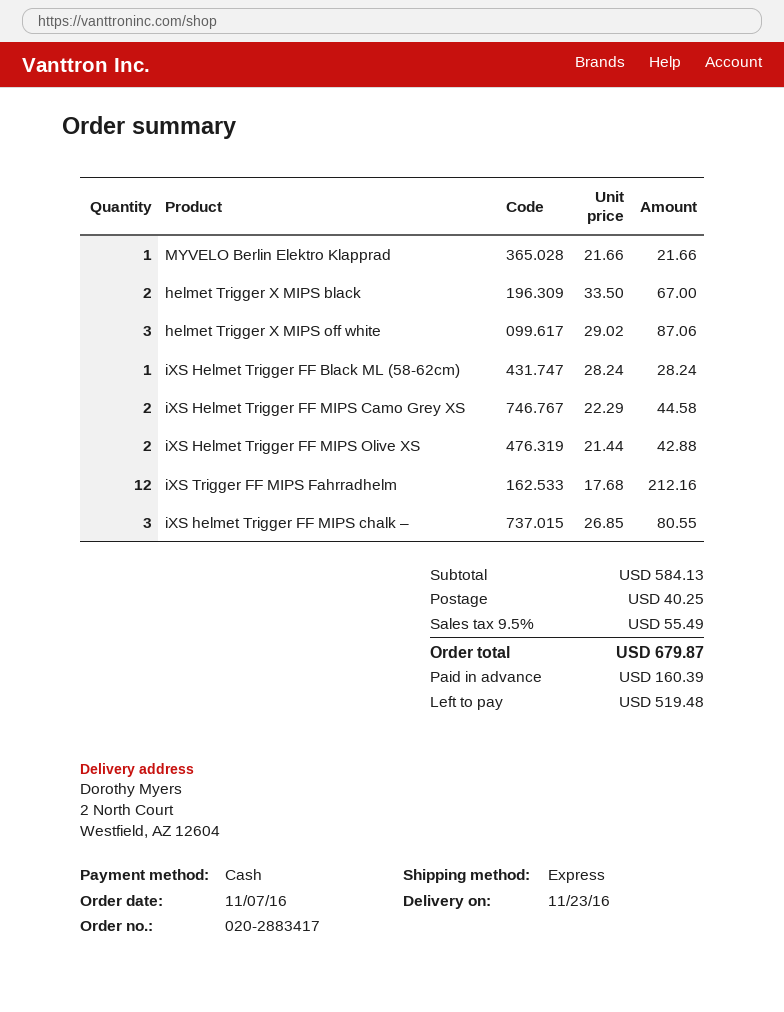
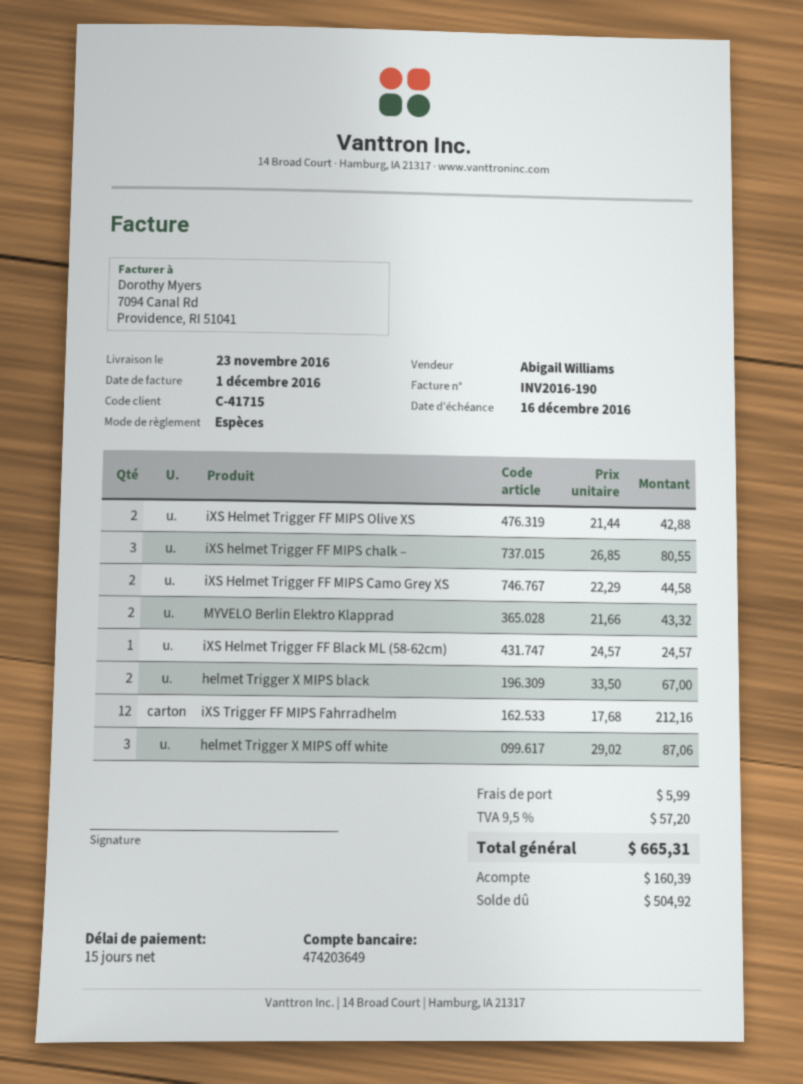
MYVELO Berlin Elektro Klapprad: 1 x 21.66 = 21.66 -> 2 x 21.66 = 43.32
iXS Helmet Trigger FF Black ML (58-62cm): 1 x 28.24 = 28.24 -> 1 x 24.57 = 24.57
shipping: 40.25 -> 5.99
tax: 9.5% = 55.49 -> 9.5% = 57.20
total: 679.87 -> 665.31
balance: 519.48 -> 504.92

